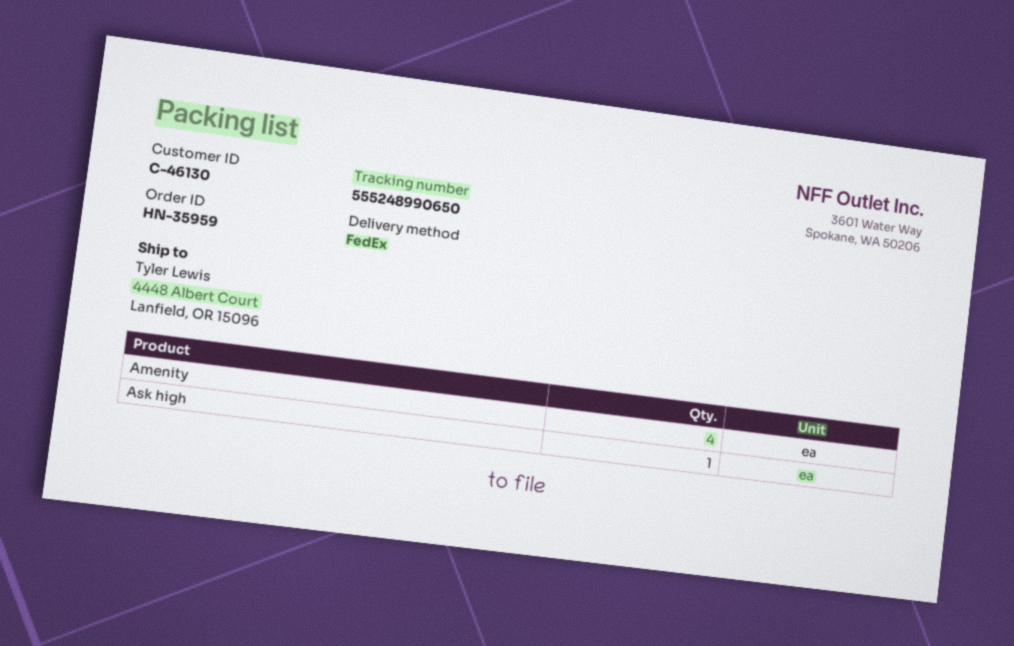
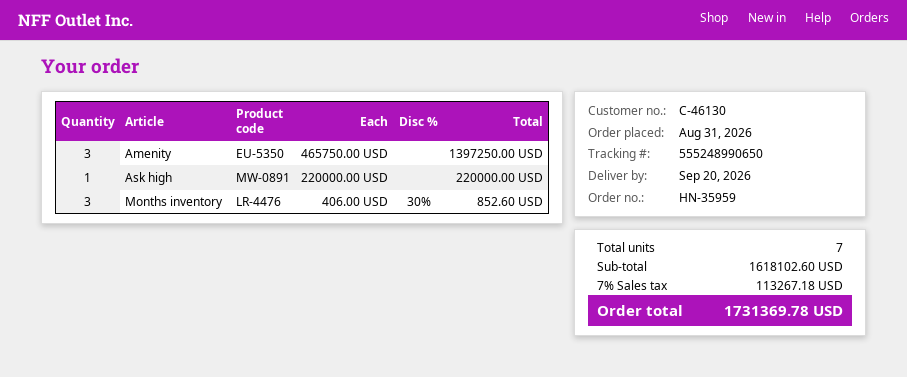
Amenity: 4 -> 3
Months inventory: none -> 3

